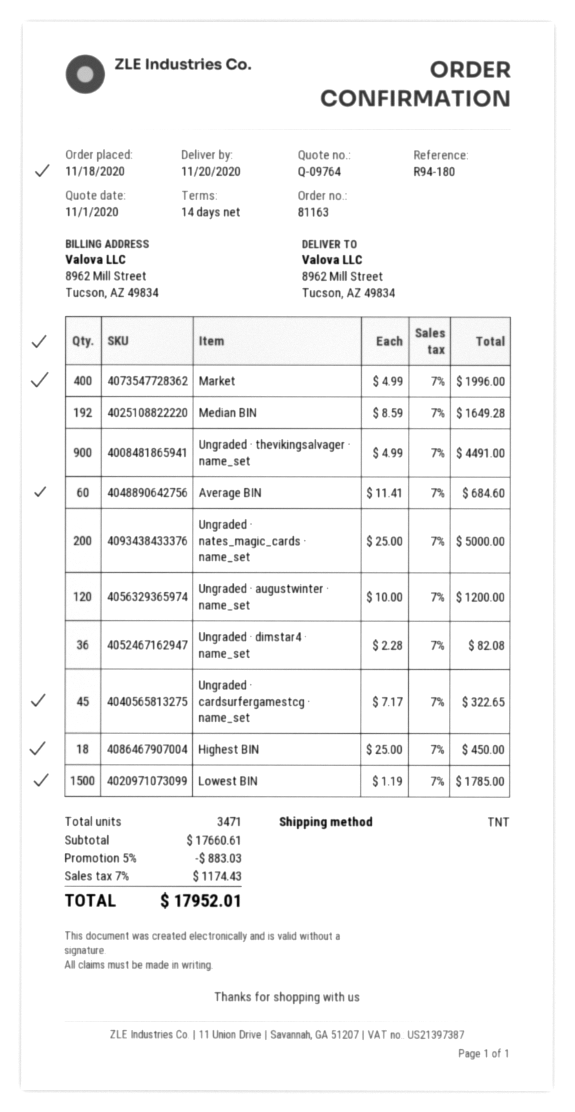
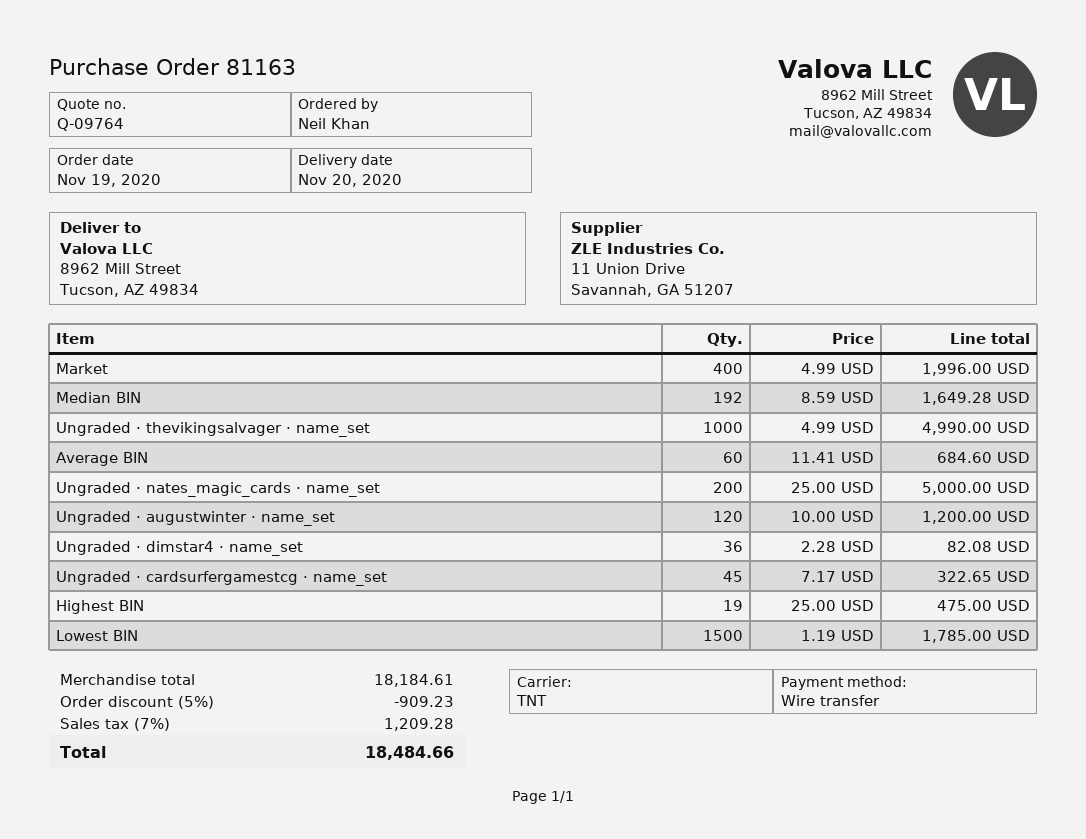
order date: 2020-11-18 -> 2020-11-19
Ungraded · thevikingsalvager · name_set: 900 x 4.99 = 4491.00 -> 1000 x 4.99 = 4990.00
Highest BIN: 18 x 25.00 = 450.00 -> 19 x 25.00 = 475.00
subtotal: 17660.61 -> 18184.61
discount: 5% = 883.03 -> 5% = 909.23
tax: 7% = 1174.43 -> 7% = 1209.28
total: 17952.01 -> 18484.66

